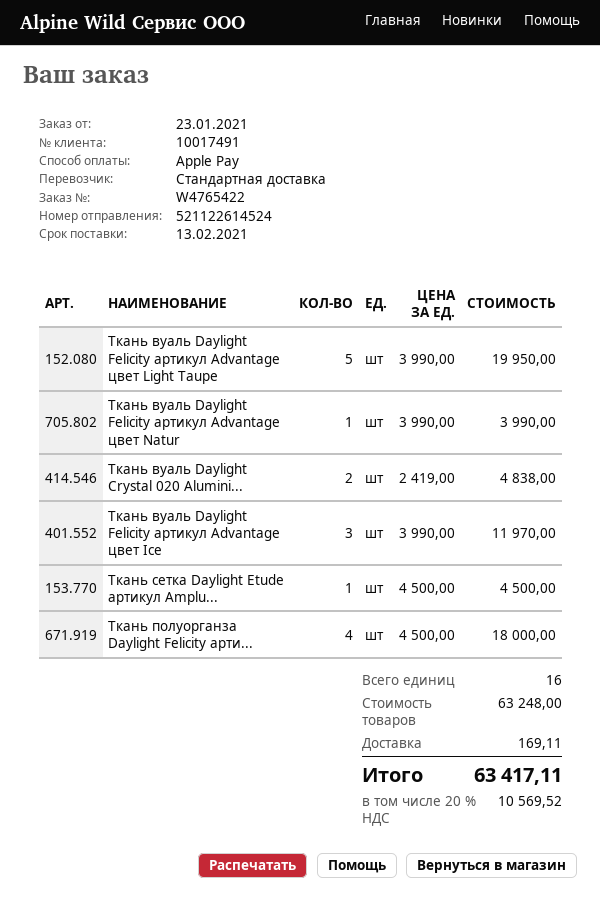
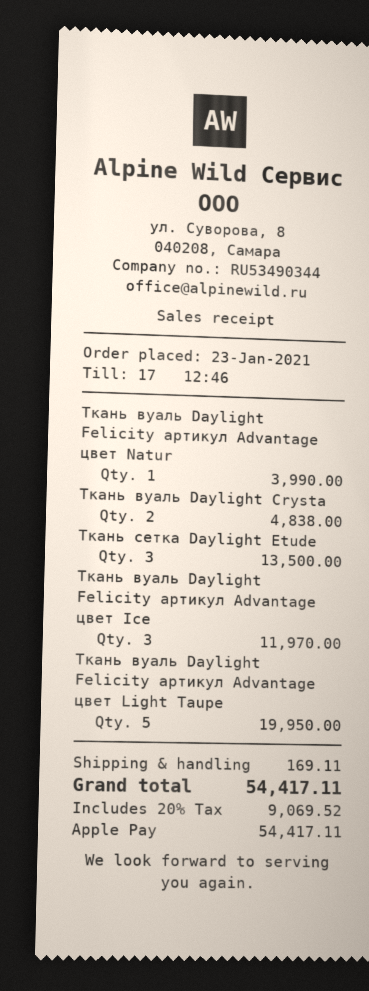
Ткань сетка Daylight Etude артикул Amplu...: 1 for 4500.00 -> 3 for 13500.00
Ткань полуорганза Daylight Felicity арти...: 4 for 18000.00 -> none
tax: 20% = 10569.52 -> 20% = 9069.52
total: 63417.11 -> 54417.11

